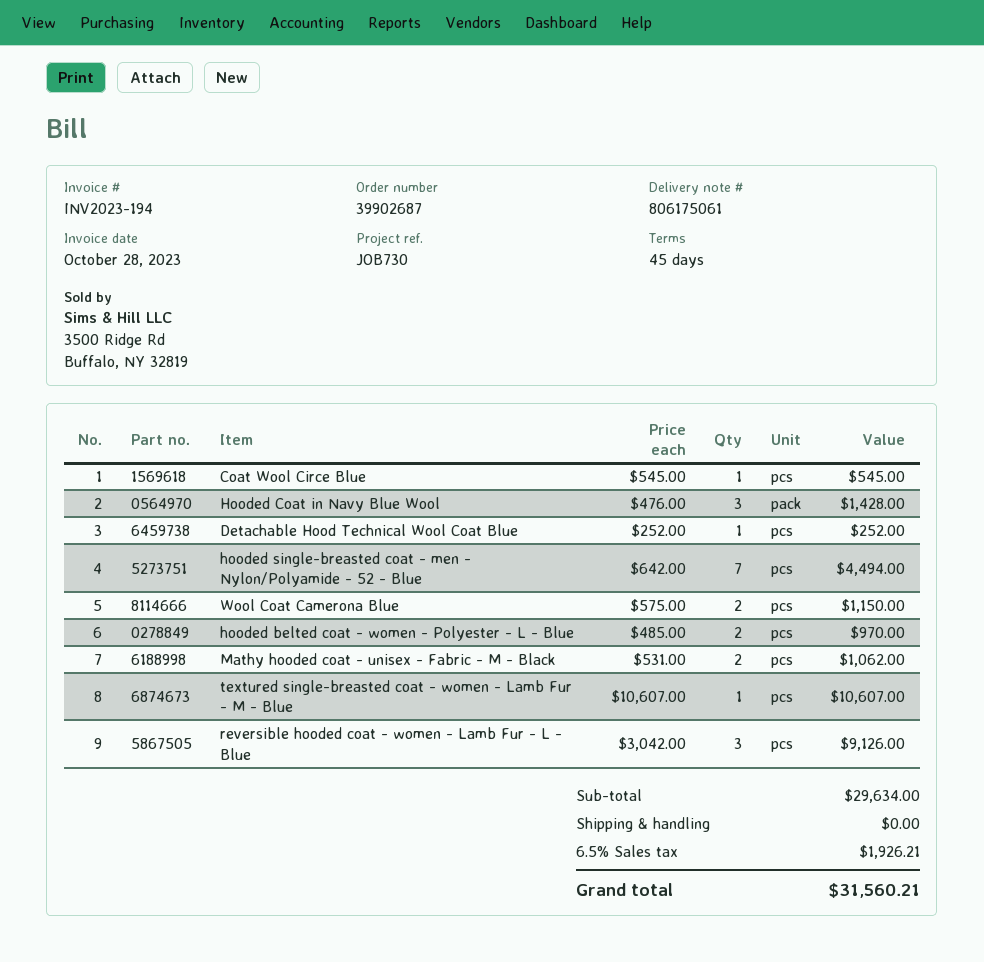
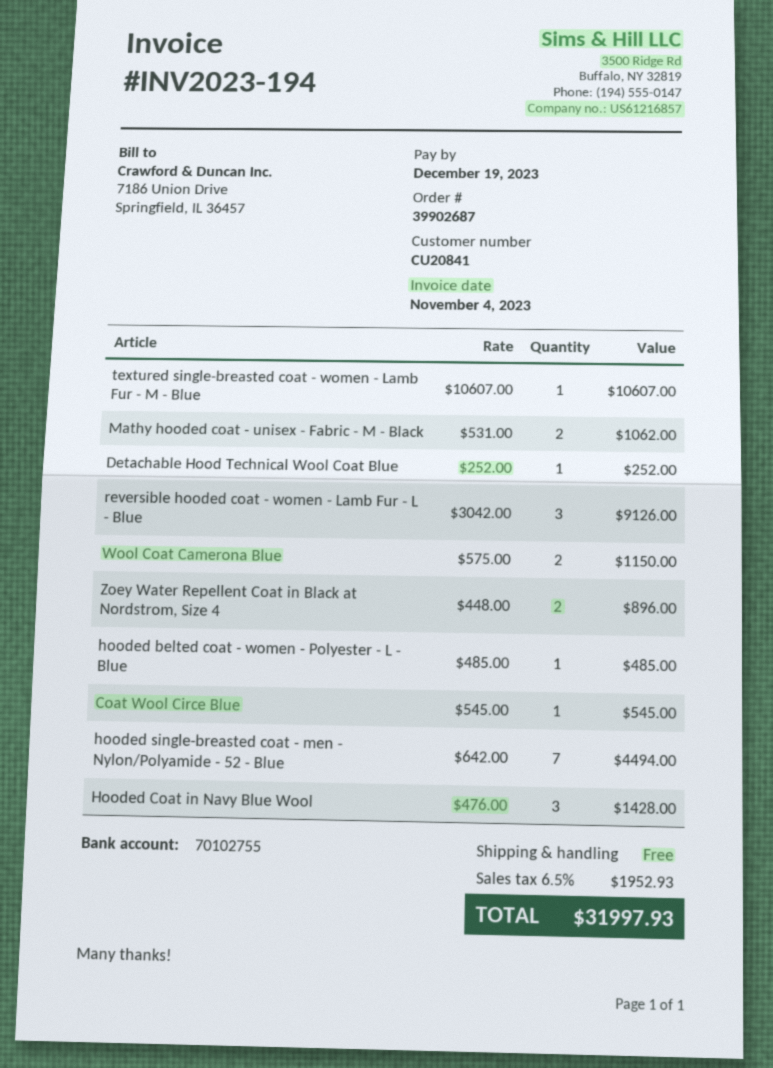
invoice date: 2023-10-28 -> 2023-11-04
hooded belted coat - women - Polyester - L - Blue: 2 x 485.00 = 970.00 -> 1 x 485.00 = 485.00
Zoey Water Repellent Coat in Black at Nordstrom, Size 4: none -> 2 x 448.00 = 896.00
tax: 6.5% = 1926.21 -> 6.5% = 1952.93
total: 31560.21 -> 31997.93

